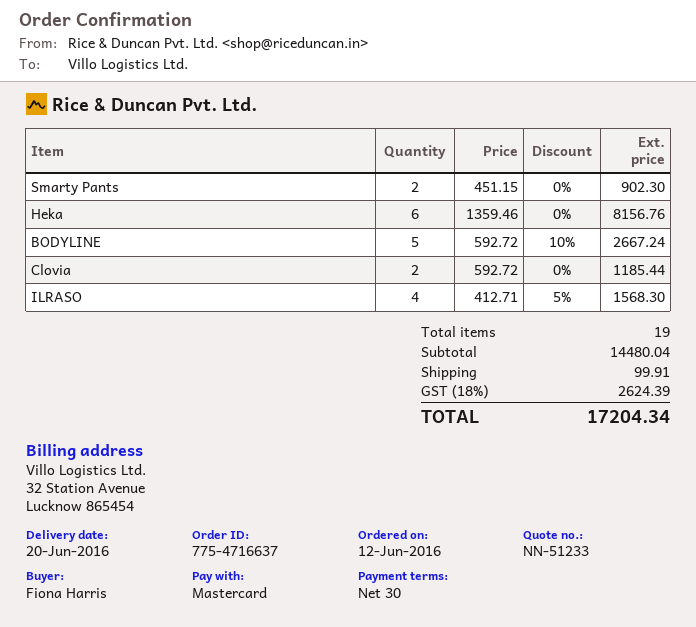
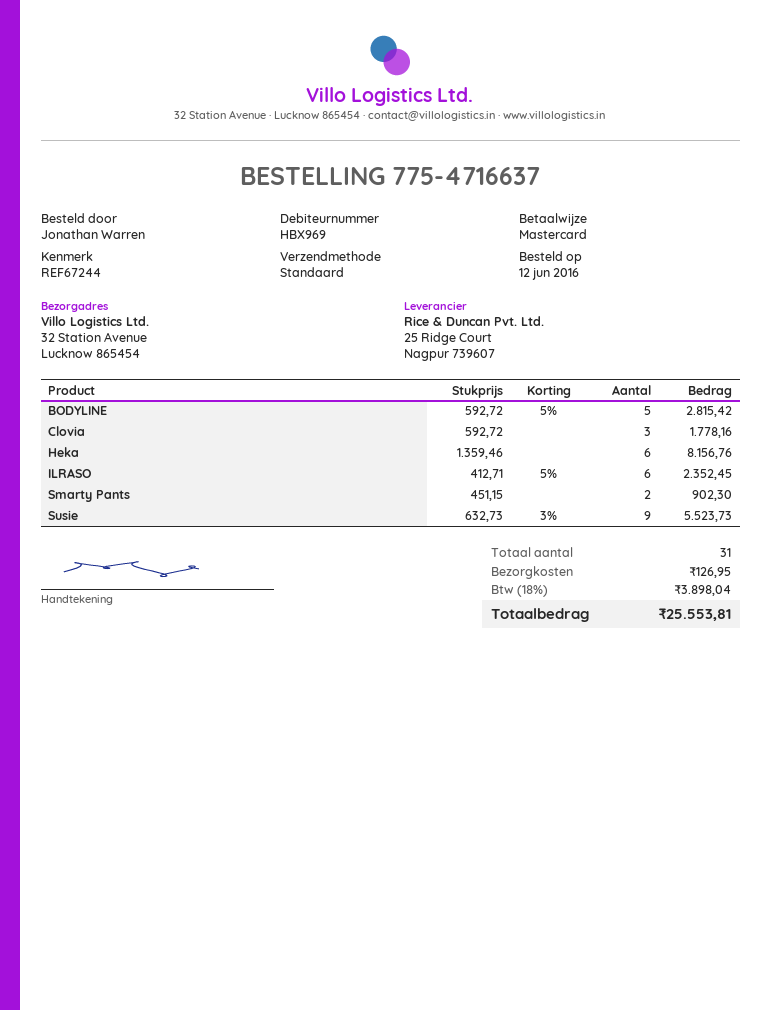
ordered by: Fiona Harris -> Jonathan Warren
BODYLINE: 5 x 592.72 - 10% = 2667.24 -> 5 x 592.72 - 5% = 2815.42
Clovia: 2 x 592.72 = 1185.44 -> 3 x 592.72 = 1778.16
ILRASO: 4 x 412.71 - 5% = 1568.30 -> 6 x 412.71 - 5% = 2352.45
Susie: none -> 9 x 632.73 - 3% = 5523.73
total quantity: 19 -> 31
shipping: 99.91 -> 126.95
tax: 18% = 2624.39 -> 18% = 3898.04
total: 17204.34 -> 25553.81

